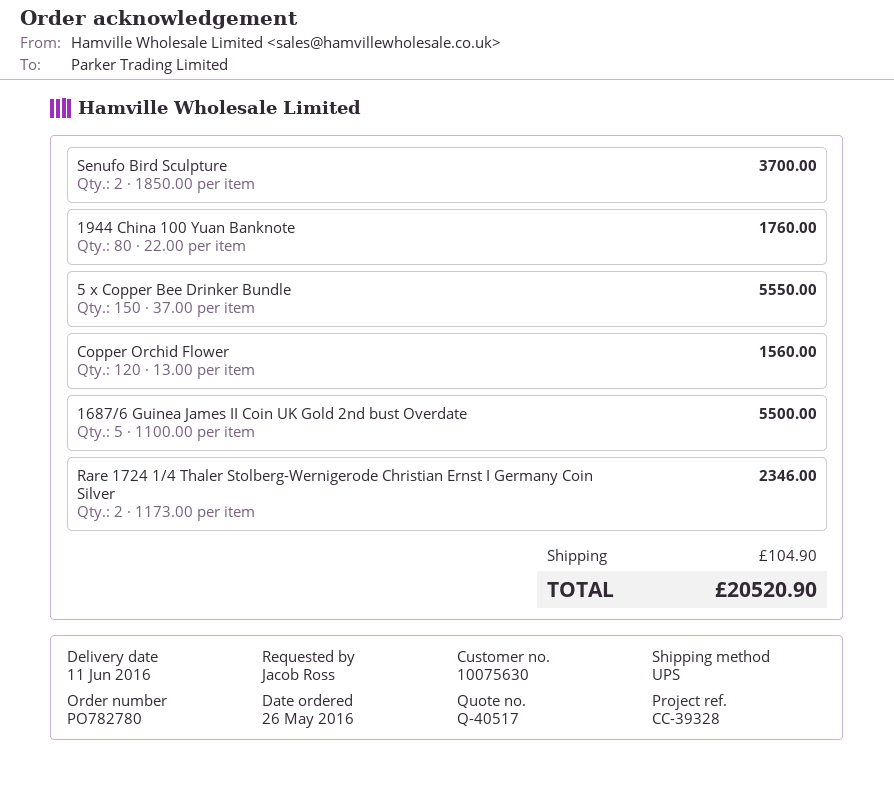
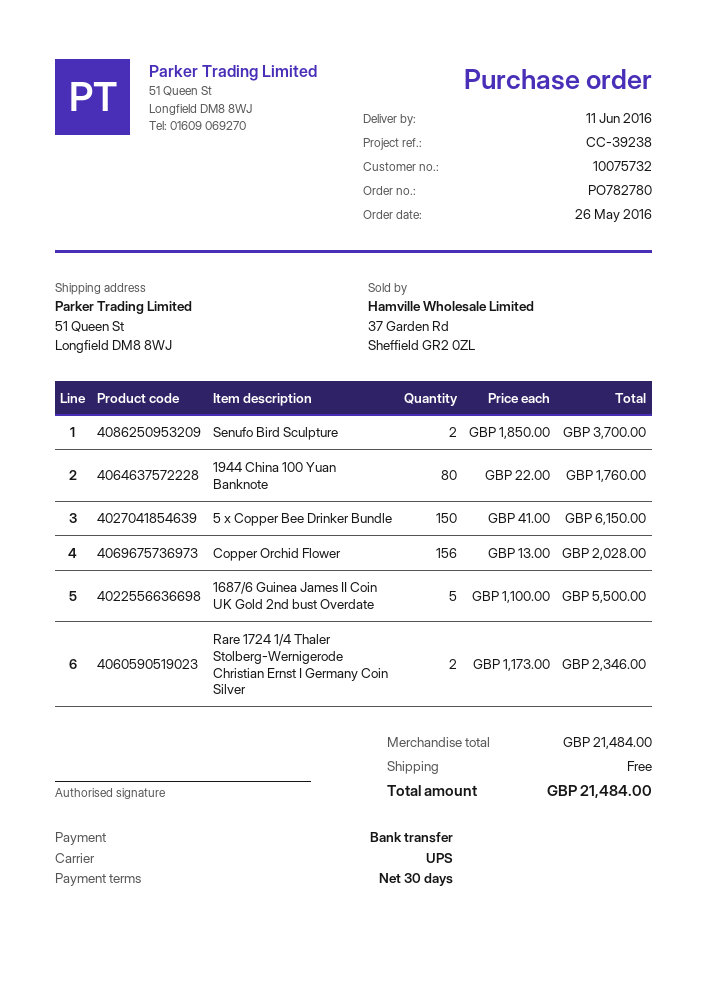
customer number: 10075630 -> 10075732
reference: CC-39328 -> CC-39238
5 x Copper Bee Drinker Bundle: 150 x 37.00 = 5550.00 -> 150 x 41.00 = 6150.00
Copper Orchid Flower: 120 x 13.00 = 1560.00 -> 156 x 13.00 = 2028.00
shipping: 104.90 -> 0.00
total: 20520.90 -> 21484.00

